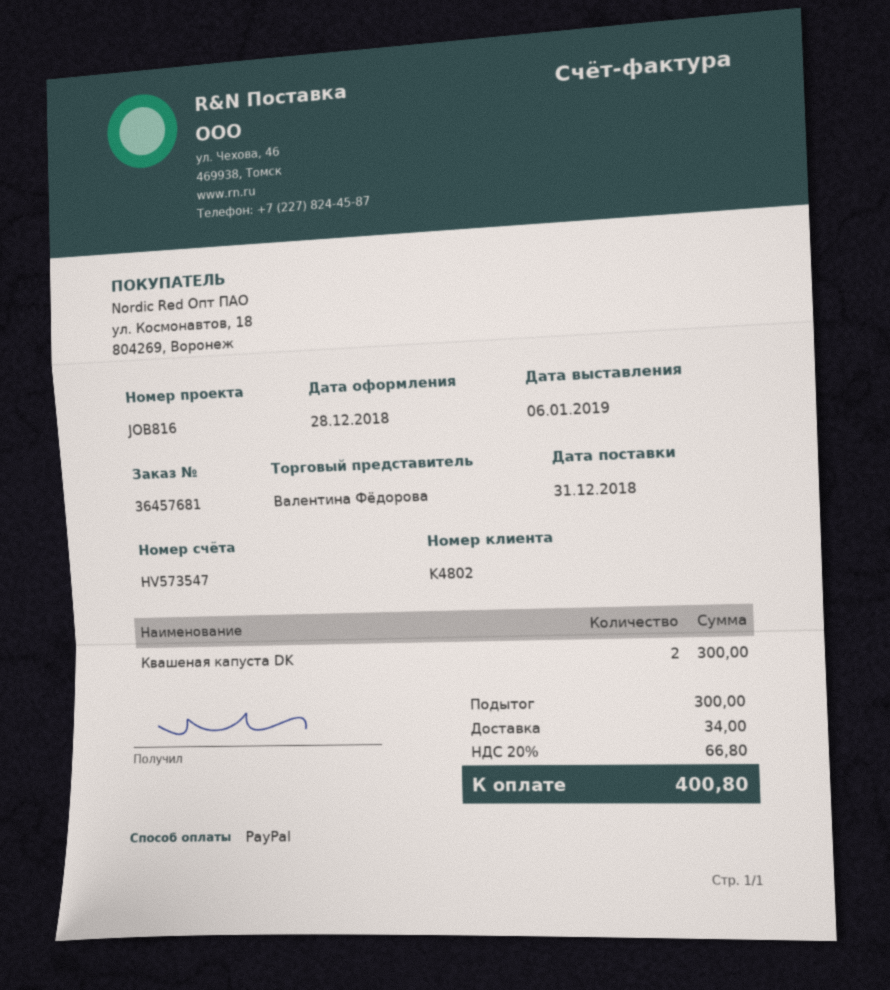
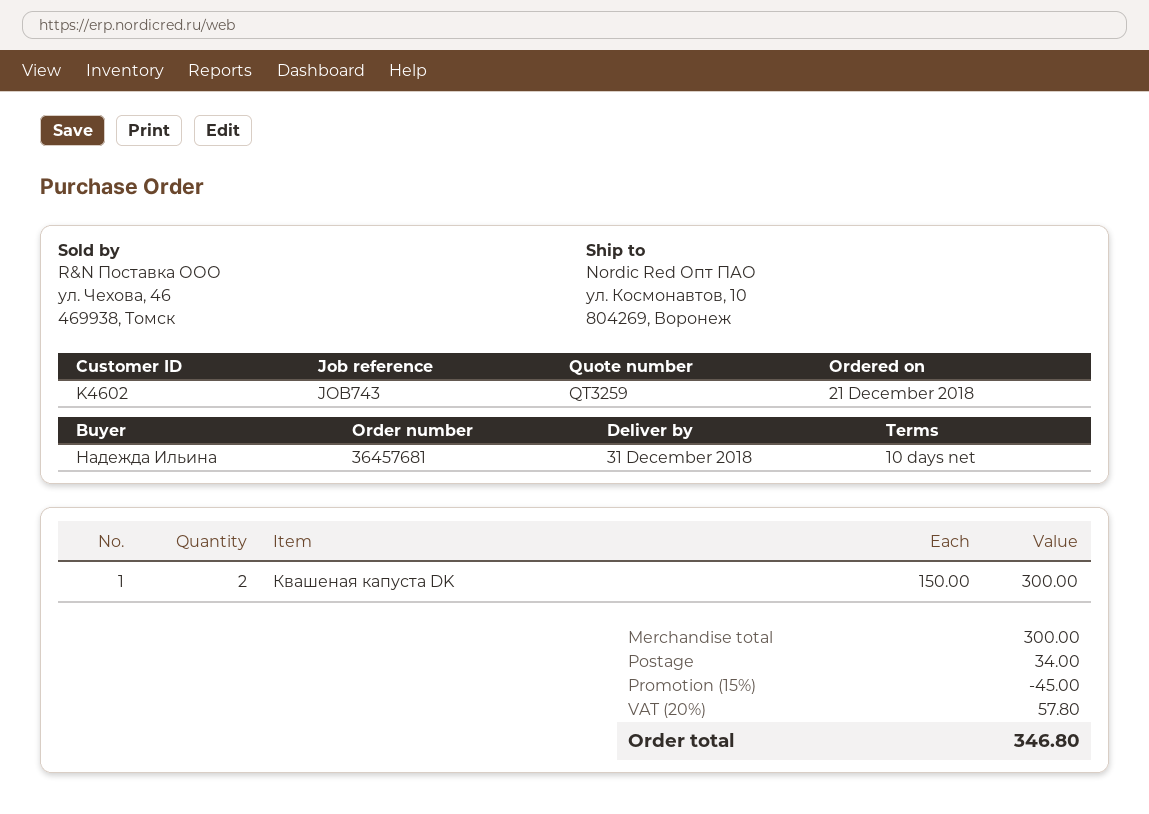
order date: 2018-12-28 -> 2018-12-21
customer number: K4802 -> K4602
reference: JOB816 -> JOB743
discount: none -> 15% = 45.00
tax: 20% = 66.80 -> 20% = 57.80
total: 400.80 -> 346.80

